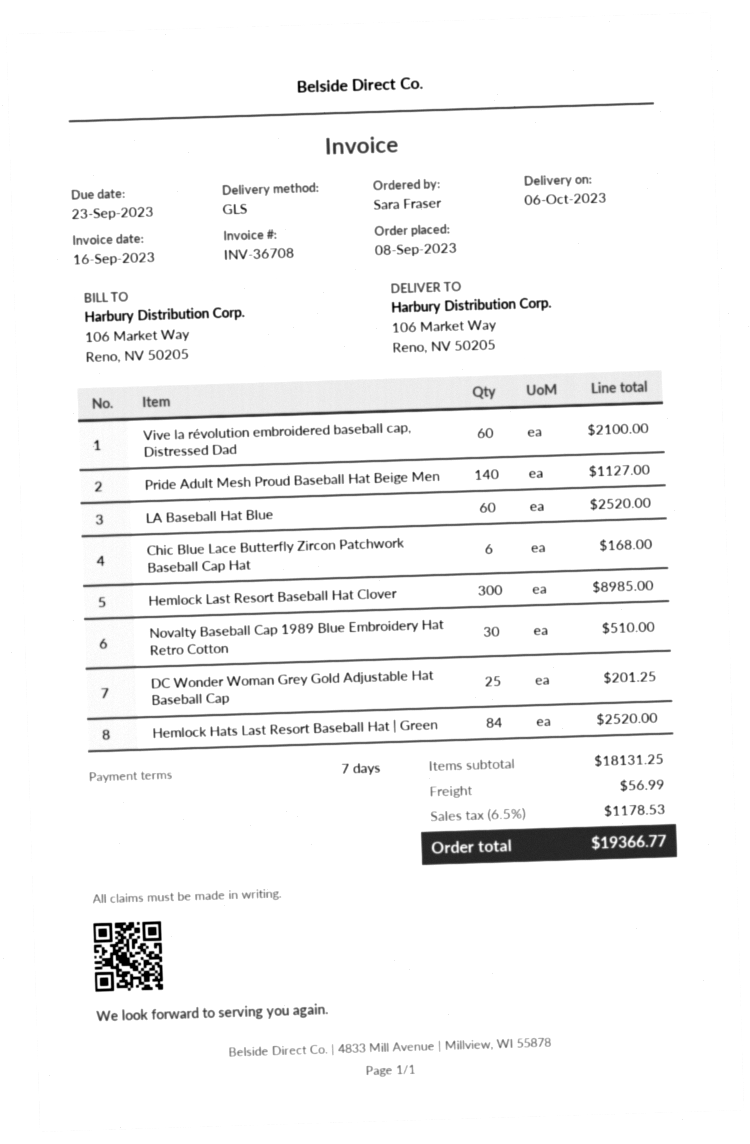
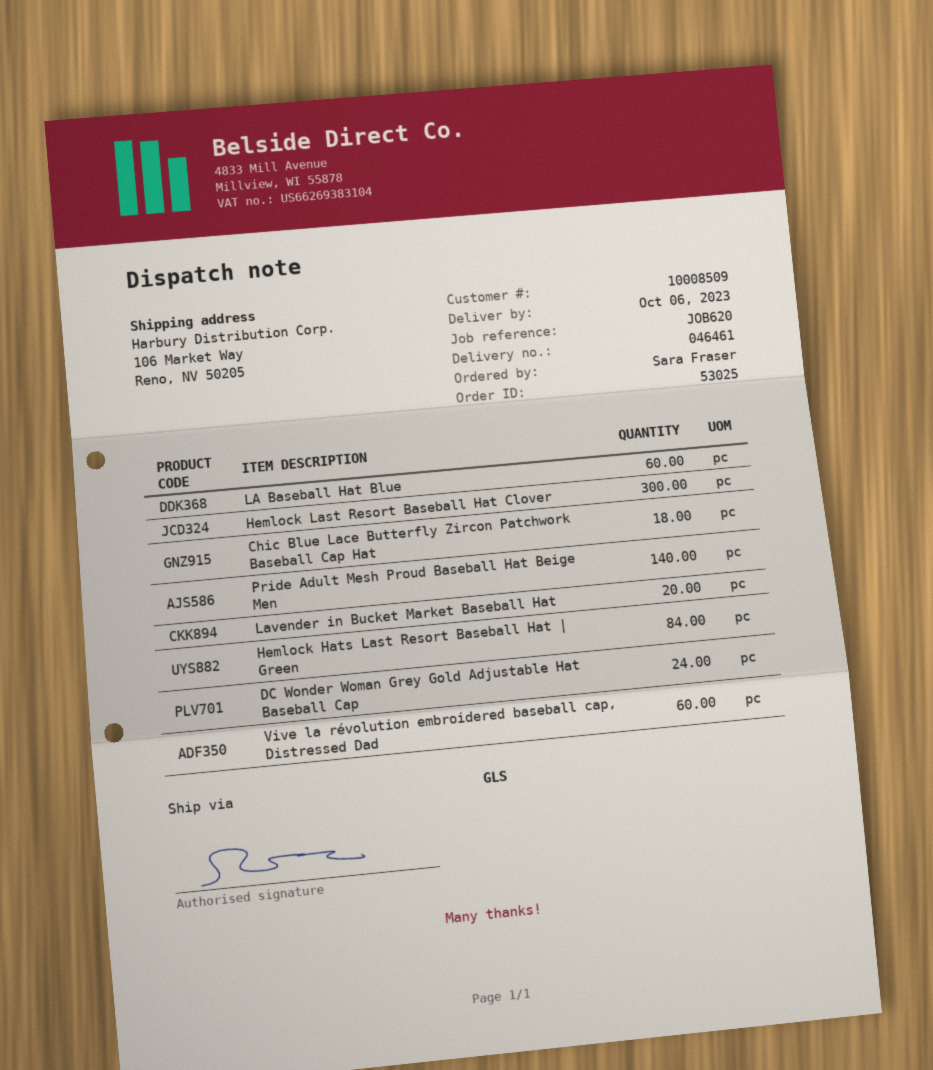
Chic Blue Lace Butterfly Zircon Patchwork Baseball Cap Hat: 6 -> 18
Novalty Baseball Cap 1989 Blue Embroidery Hat Retro Cotton: 30 -> none
DC Wonder Woman Grey Gold Adjustable Hat Baseball Cap: 25 -> 24
Lavender in Bucket Market Baseball Hat: none -> 20

